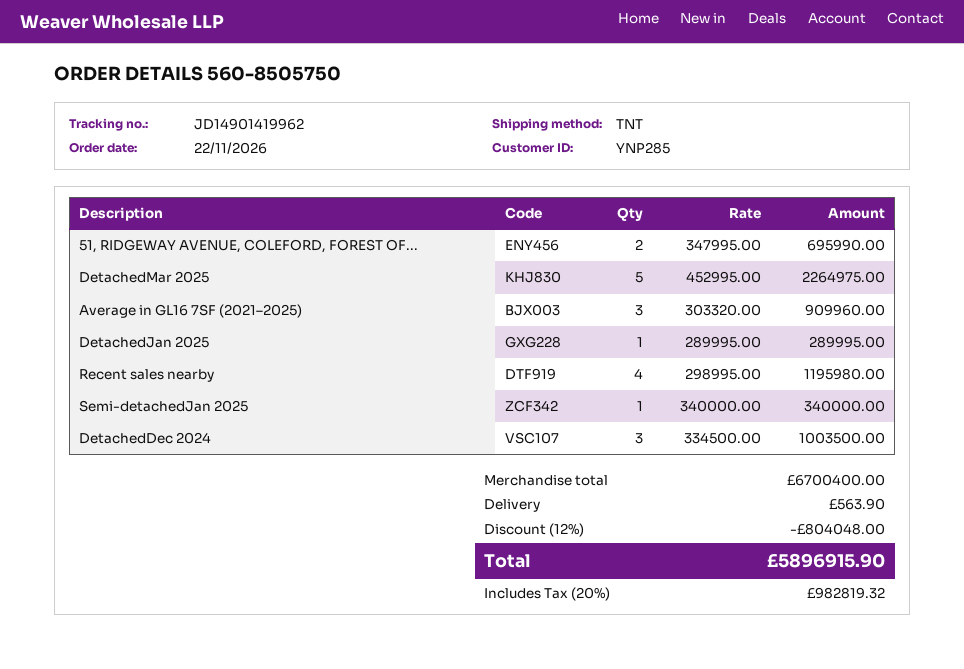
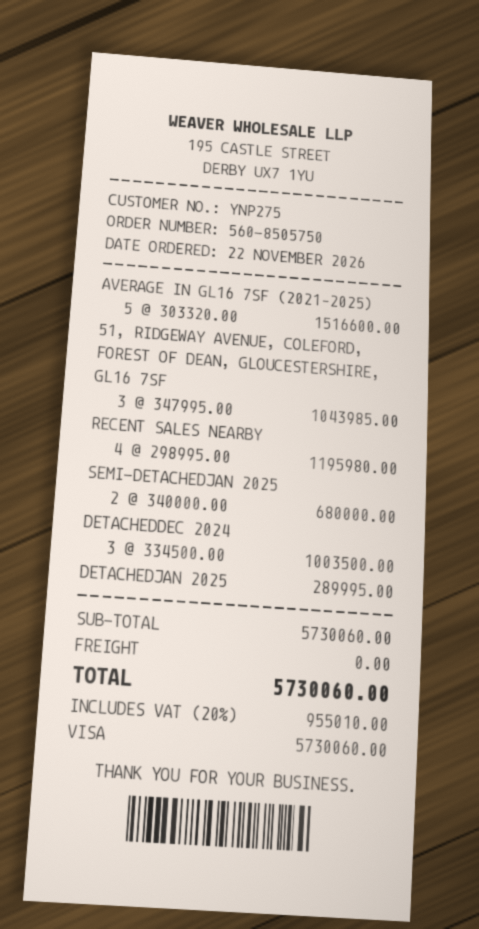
customer number: YNP285 -> YNP275
51, RIDGEWAY AVENUE, COLEFORD, FOREST OF...: 2 x 347995.00 = 695990.00 -> 3 x 347995.00 = 1043985.00
DetachedMar 2025: 5 x 452995.00 = 2264975.00 -> none
Average in GL16 7SF (2021–2025): 3 x 303320.00 = 909960.00 -> 5 x 303320.00 = 1516600.00
Semi-detachedJan 2025: 1 x 340000.00 = 340000.00 -> 2 x 340000.00 = 680000.00
subtotal: 6700400.00 -> 5730060.00
discount: 12% = 804048.00 -> none
shipping: 563.90 -> 0.00
tax: 20% = 982819.32 -> 20% = 955010.00
total: 5896915.90 -> 5730060.00

